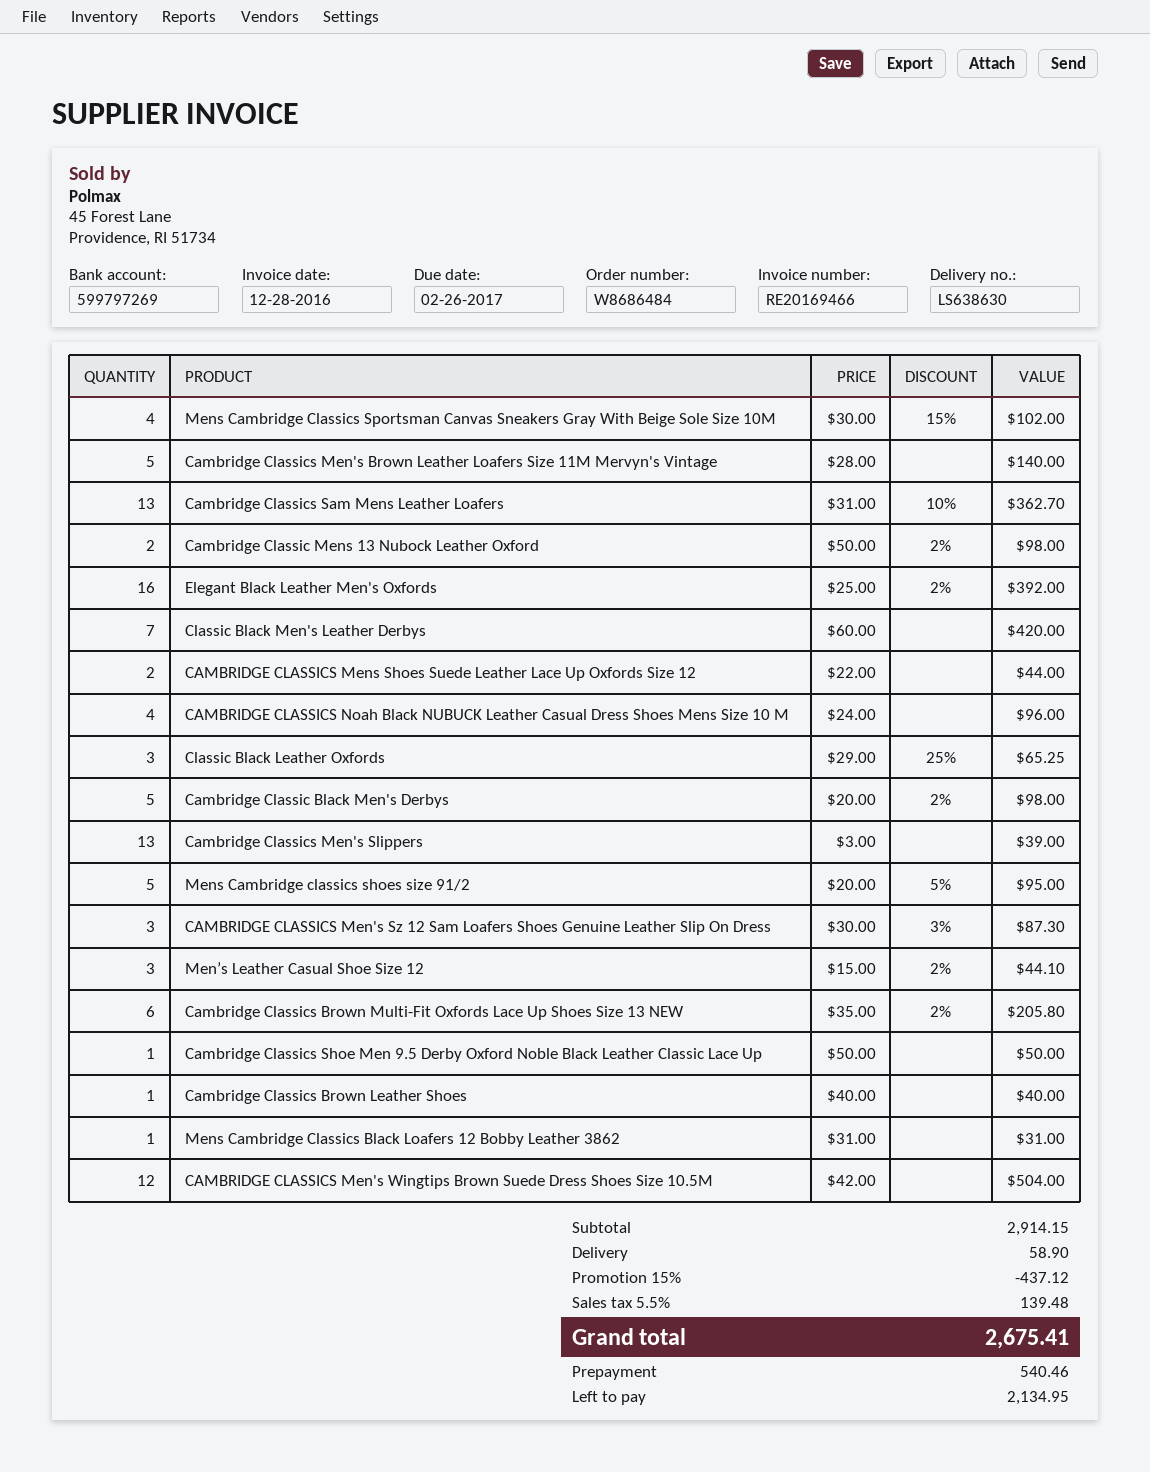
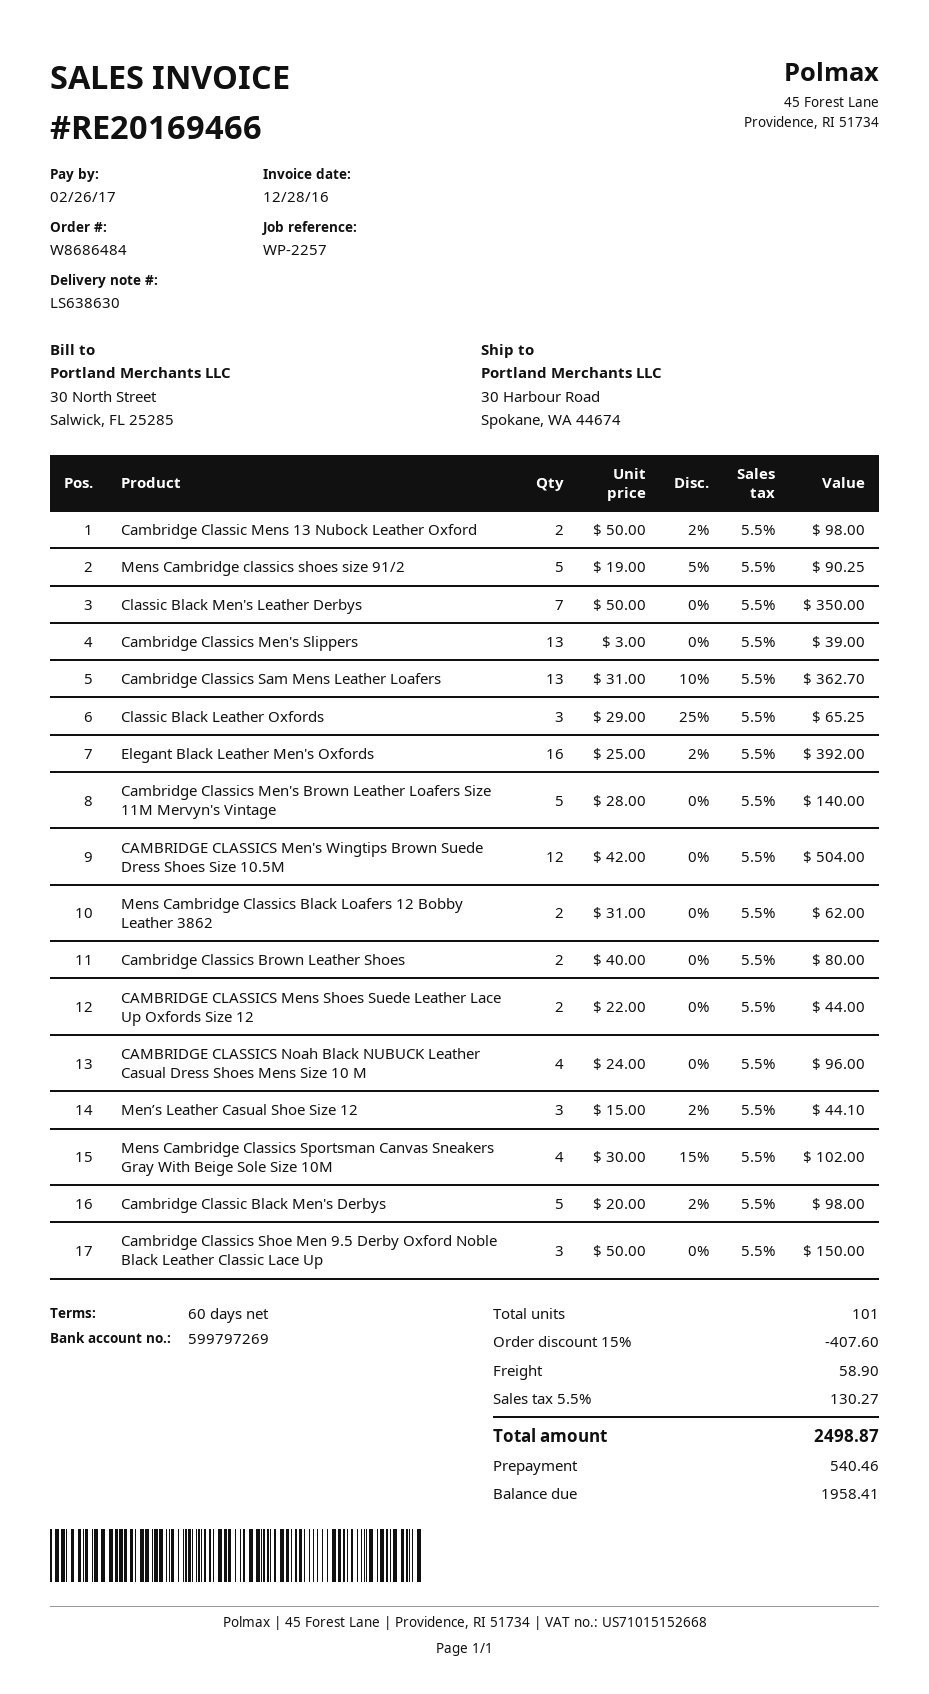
Classic Black Men's Leather Derbys: 7 x 60.00 = 420.00 -> 7 x 50.00 = 350.00
Mens Cambridge classics shoes size 91/2: 5 x 20.00 - 5% = 95.00 -> 5 x 19.00 - 5% = 90.25
CAMBRIDGE CLASSICS Men's Sz 12 Sam Loafers Shoes Genuine Leather Slip On Dress: 3 x 30.00 - 3% = 87.30 -> none
Cambridge Classics Brown Multi-Fit Oxfords Lace Up Shoes Size 13 NEW: 6 x 35.00 - 2% = 205.80 -> none
Cambridge Classics Shoe Men 9.5 Derby Oxford Noble Black Leather Classic Lace Up: 1 x 50.00 = 50.00 -> 3 x 50.00 = 150.00
Cambridge Classics Brown Leather Shoes: 1 x 40.00 = 40.00 -> 2 x 40.00 = 80.00
Mens Cambridge Classics Black Loafers 12 Bobby Leather 3862: 1 x 31.00 = 31.00 -> 2 x 31.00 = 62.00
discount: 15% = 437.12 -> 15% = 407.60
tax: 5.5% = 139.48 -> 5.5% = 130.27
total: 2675.41 -> 2498.87
balance: 2134.95 -> 1958.41

